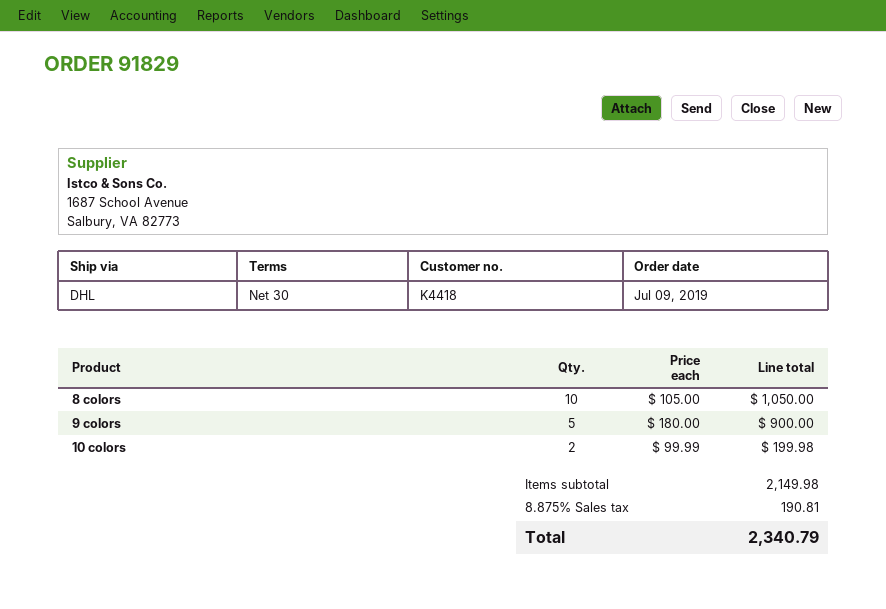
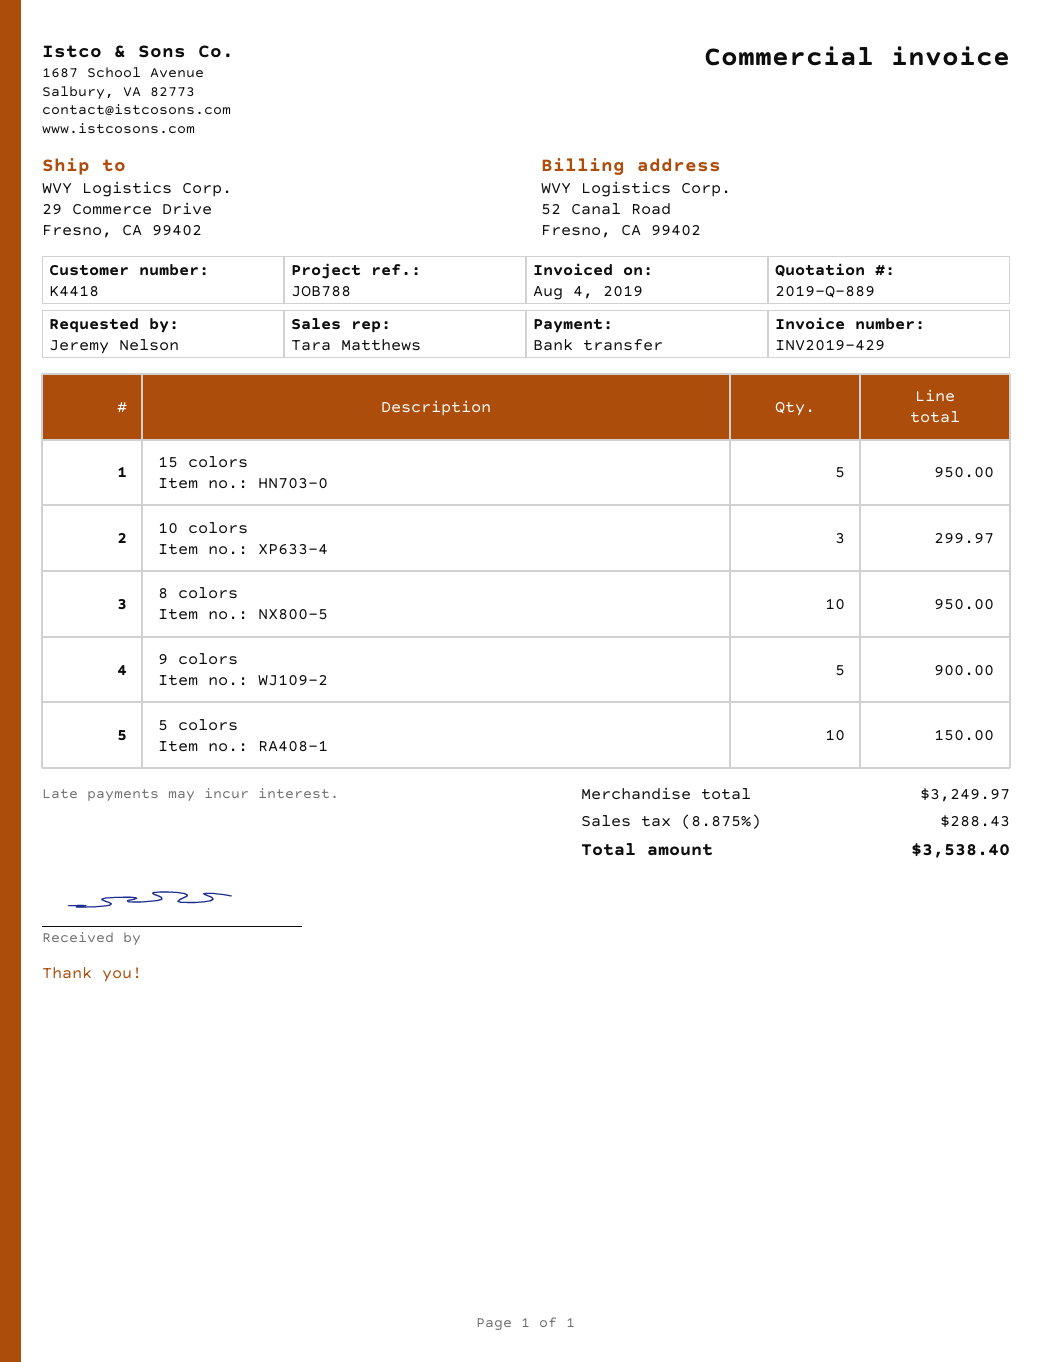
8 colors: 10 for 1050.00 -> 10 for 950.00
10 colors: 2 for 199.98 -> 3 for 299.97
15 colors: none -> 5 for 950.00
5 colors: none -> 10 for 150.00
subtotal: 2149.98 -> 3249.97
tax: 8.875% = 190.81 -> 8.875% = 288.43
total: 2340.79 -> 3538.40

